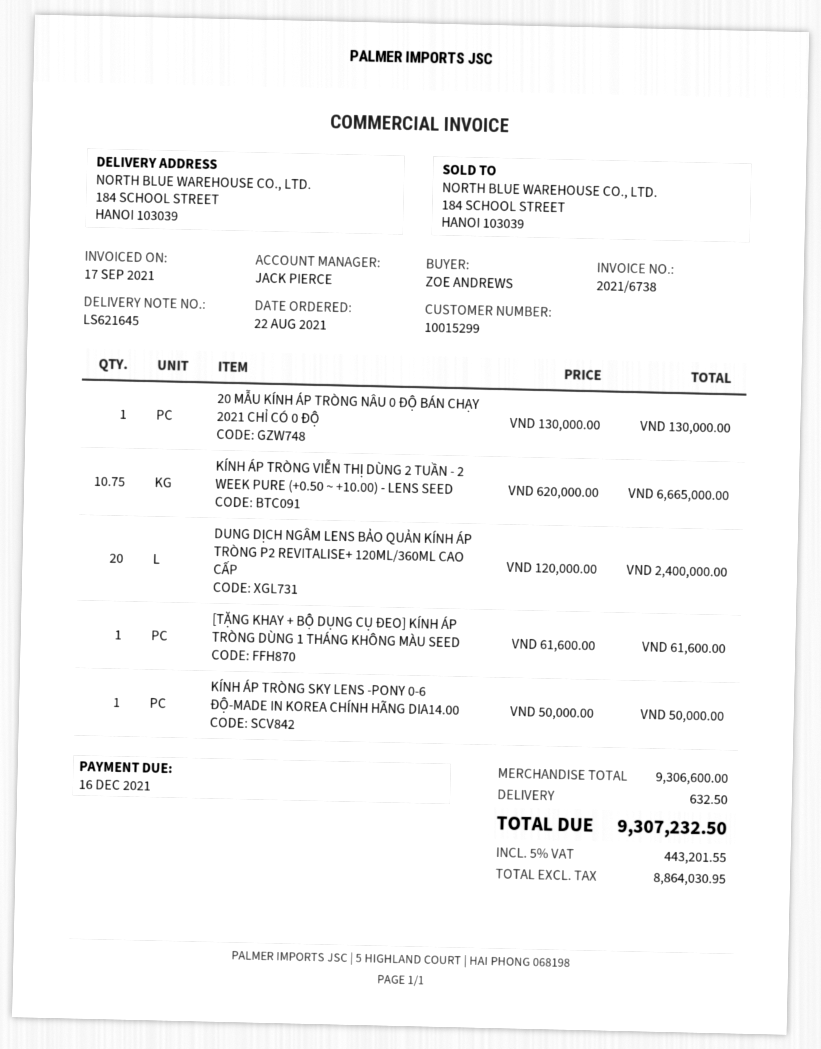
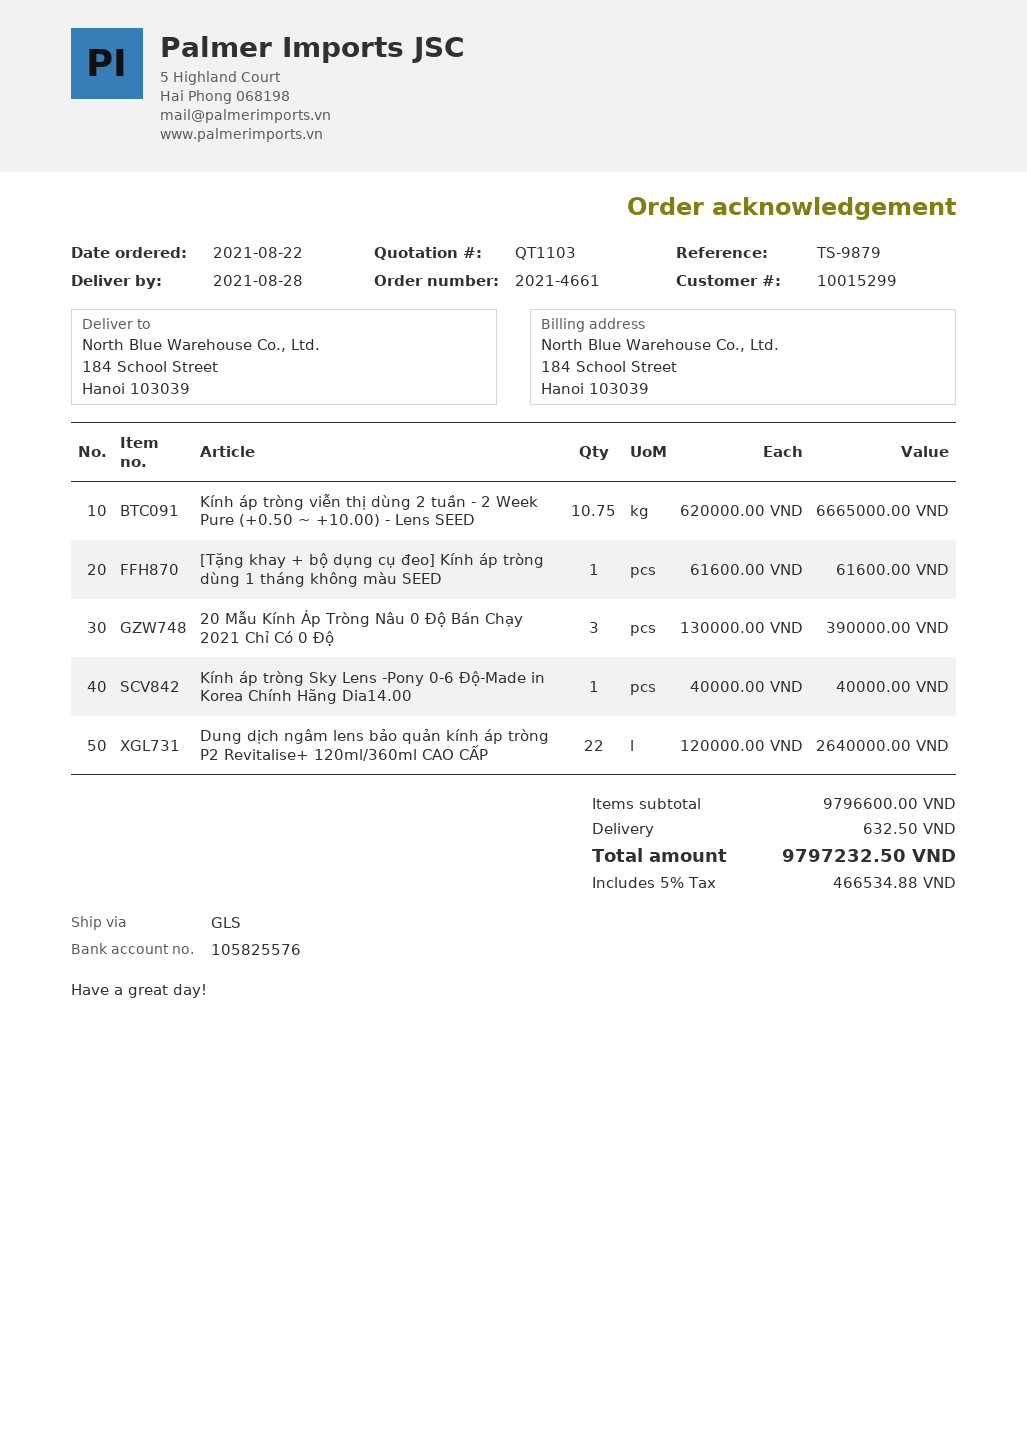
20 MẪU KÍNH ÁP TRÒNG NÂU 0 ĐỘ BÁN CHẠY 2021 CHỈ CÓ 0 ĐỘ: 1 x 130000.00 = 130000.00 -> 3 x 130000.00 = 390000.00
DUNG DỊCH NGÂM LENS BẢO QUẢN KÍNH ÁP TRÒNG P2 REVITALISE+ 120ML/360ML CAO CẤP: 20 x 120000.00 = 2400000.00 -> 22 x 120000.00 = 2640000.00
KÍNH ÁP TRÒNG SKY LENS -PONY 0-6 ĐỘ-MADE IN KOREA CHÍNH HÃNG DIA14.00: 1 x 50000.00 = 50000.00 -> 1 x 40000.00 = 40000.00
subtotal: 9306600.00 -> 9796600.00
tax: 5% = 443201.55 -> 5% = 466534.88
total: 9307232.50 -> 9797232.50

